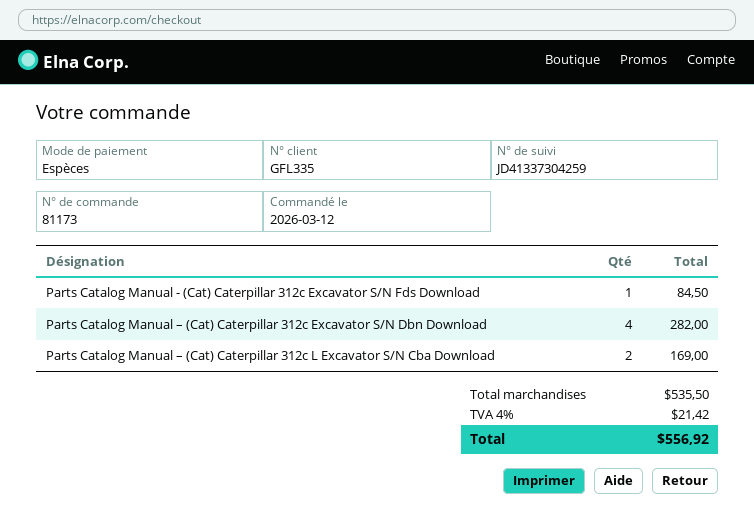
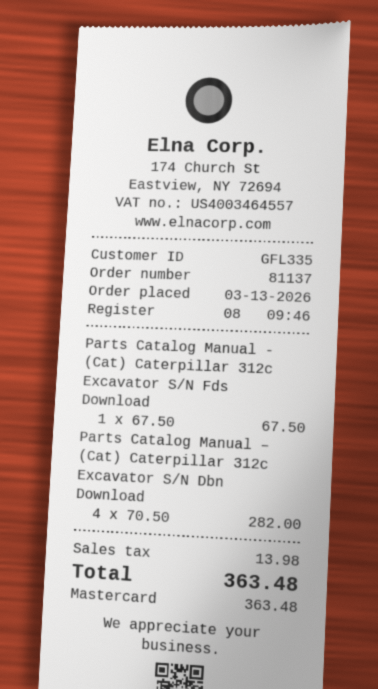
order number: 81173 -> 81137
order date: 2026-03-12 -> 2026-03-13
payment method: cash -> Mastercard
Parts Catalog Manual - (Cat) Caterpillar 312c Excavator S/N Fds Download: 1 for 84.50 -> 1 for 67.50
Parts Catalog Manual – (Cat) Caterpillar 312c L Excavator S/N Cba Download: 2 for 169.00 -> none
tax: 21.42 -> 13.98
total: 556.92 -> 363.48

